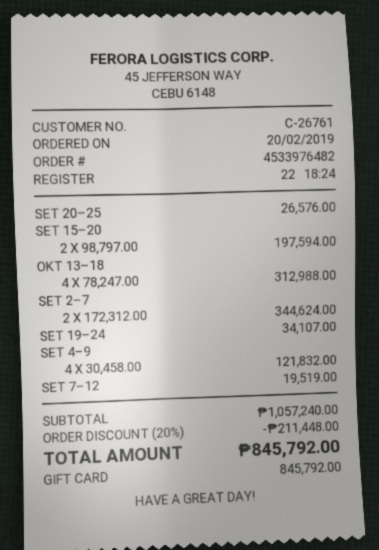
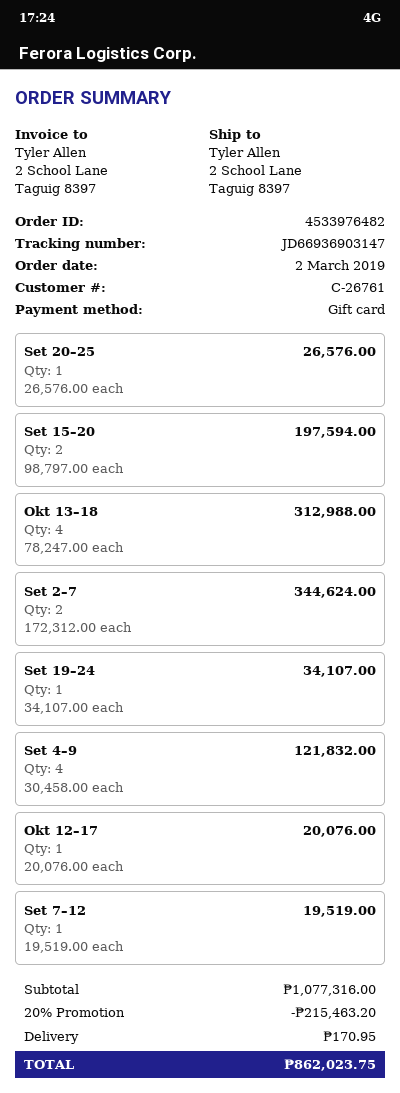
order date: 2019-02-20 -> 2019-03-02
Okt 12–17: none -> 1 x 20076.00 = 20076.00
subtotal: 1057240.00 -> 1077316.00
discount: 20% = 211448.00 -> 20% = 215463.20
shipping: none -> 170.95
total: 845792.00 -> 862023.75

